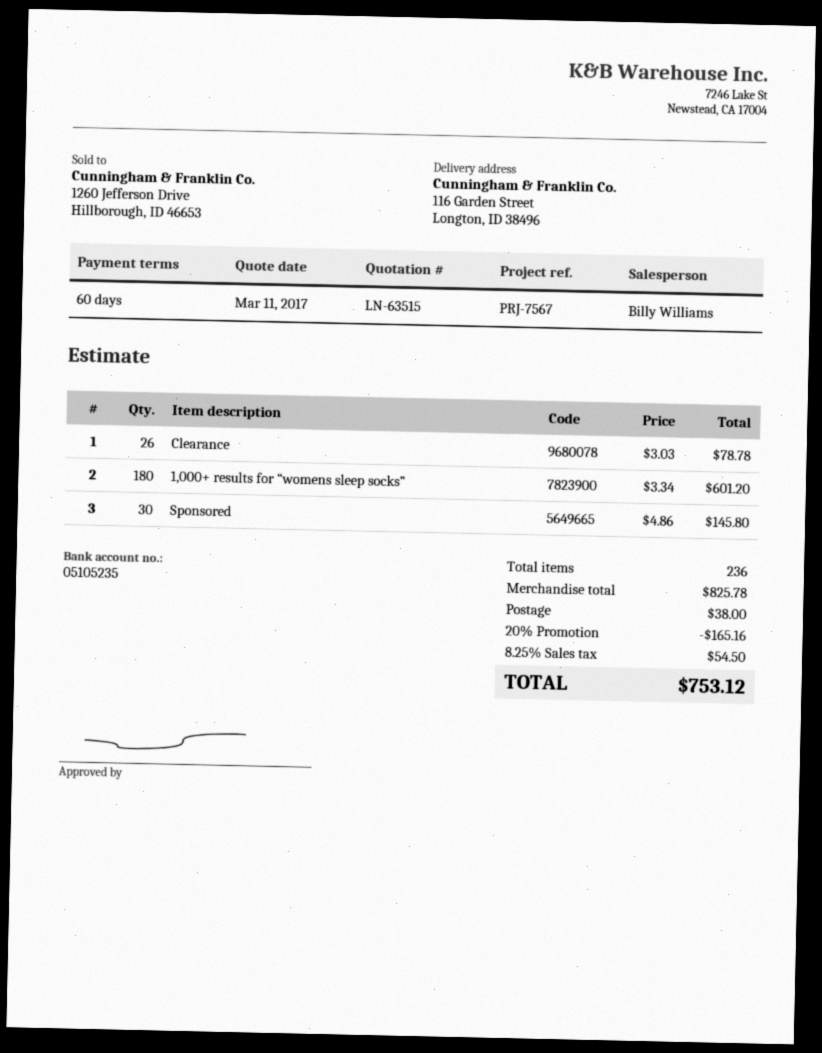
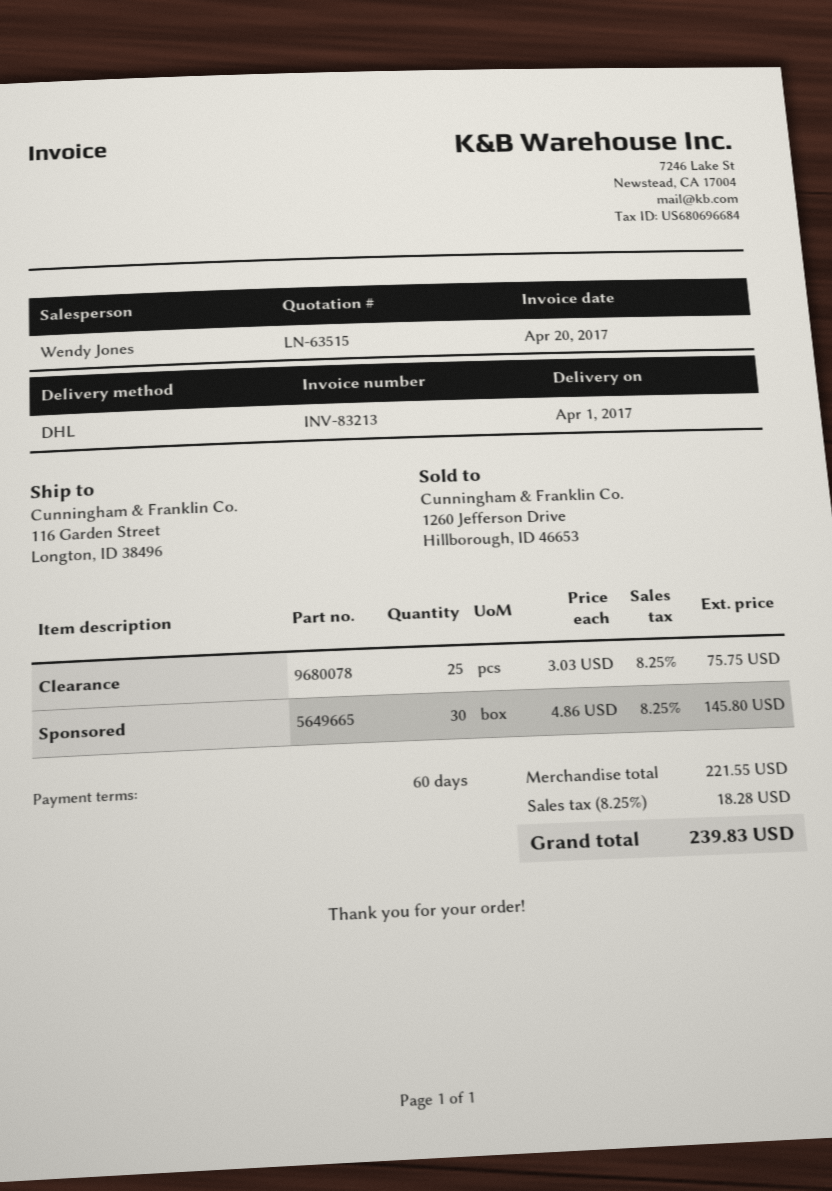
sales rep: Billy Williams -> Wendy Jones
Clearance: 26 x 3.03 = 78.78 -> 25 x 3.03 = 75.75
1,000+ results for “womens sleep socks”: 180 x 3.34 = 601.20 -> none
subtotal: 825.78 -> 221.55
discount: 20% = 165.16 -> none
shipping: 38.00 -> none
tax: 8.25% = 54.50 -> 8.25% = 18.28
total: 753.12 -> 239.83

